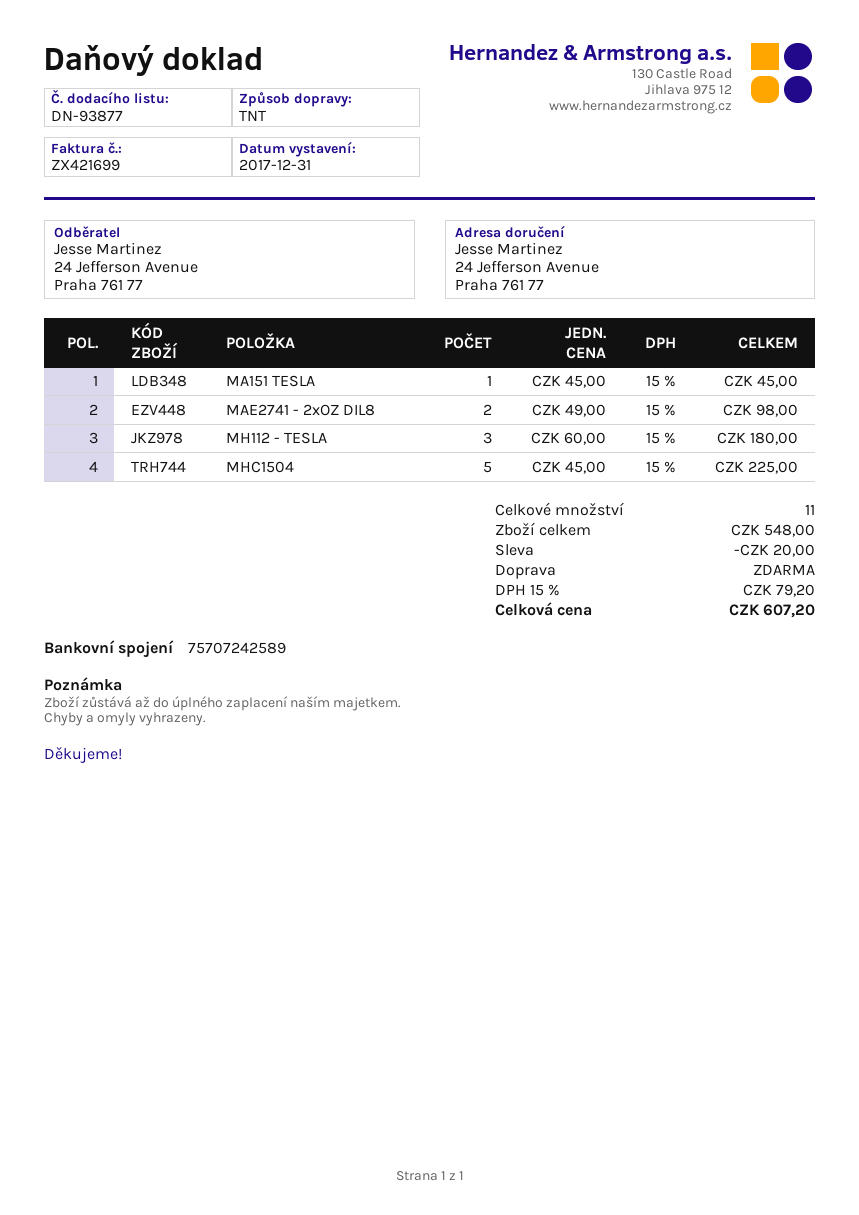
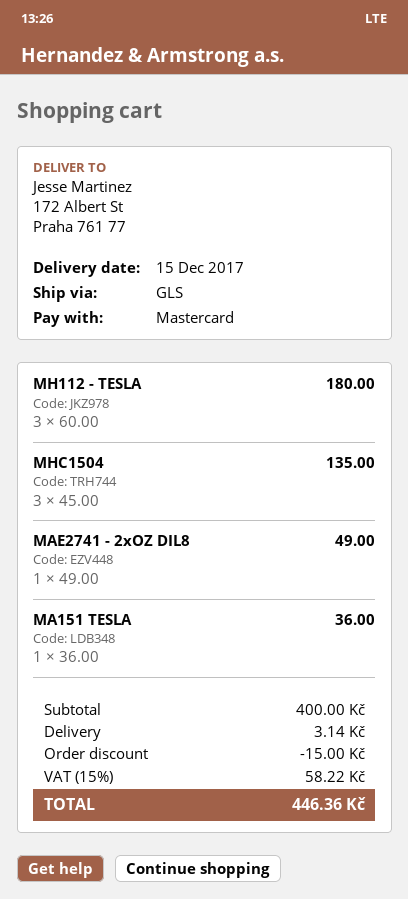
shipping method: TNT -> GLS
ship to: 24 Jefferson Avenue, Praha 761 77 -> 172 Albert St, Praha 761 77
MA151 TESLA: 1 x 45.00 = 45.00 -> 1 x 36.00 = 36.00
MAE2741 - 2xOZ DIL8: 2 x 49.00 = 98.00 -> 1 x 49.00 = 49.00
MHC1504: 5 x 45.00 = 225.00 -> 3 x 45.00 = 135.00
subtotal: 548.00 -> 400.00
discount: 20.00 -> 15.00
shipping: 0.00 -> 3.14
tax: 15% = 79.20 -> 15% = 58.22
total: 607.20 -> 446.36

